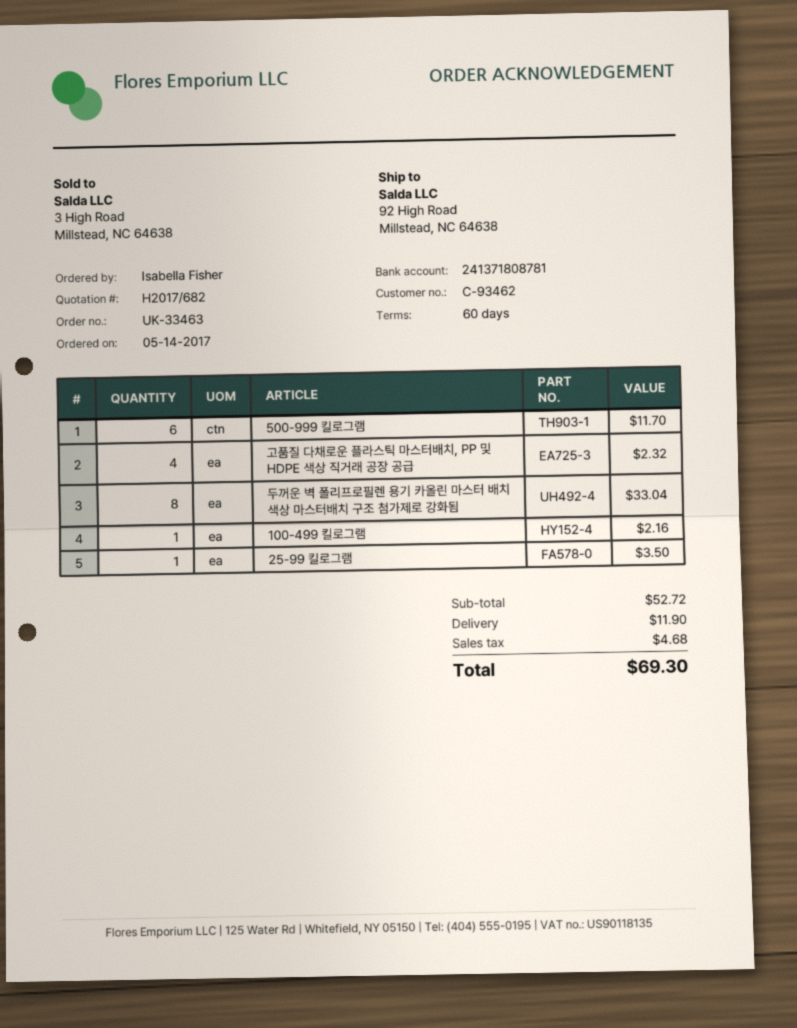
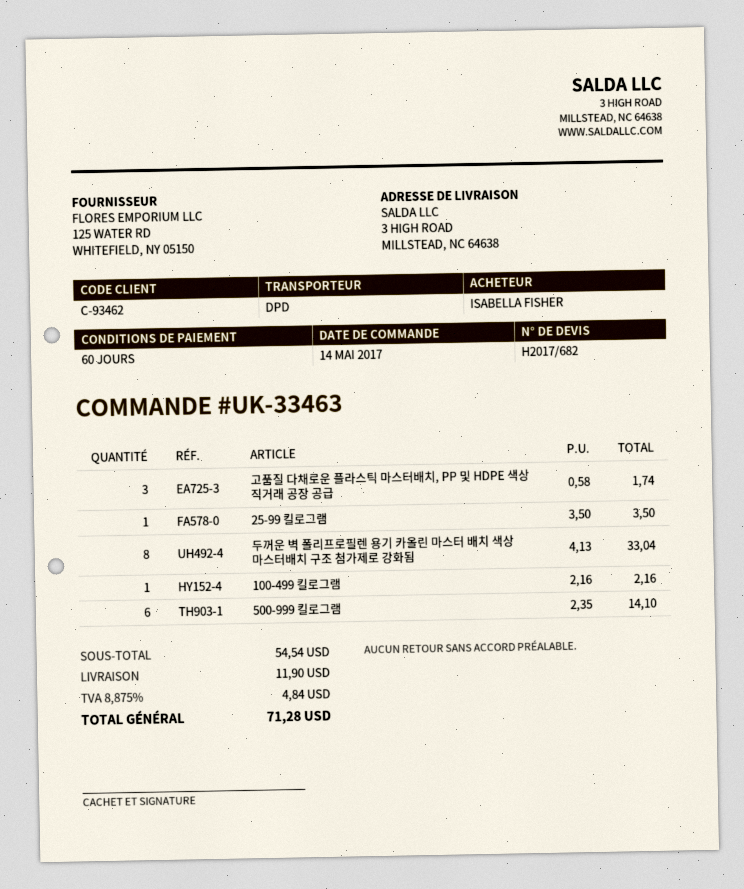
ship to: 92 High Road, Millstead, NC 64638 -> 3 HIGH ROAD, MILLSTEAD, NC 64638
500-999 킬로그램: 6 for 11.70 -> 6 for 14.10
고품질 다채로운 플라스틱 마스터배치, PP 및 HDPE 색상 직거래 공장 공급: 4 for 2.32 -> 3 for 1.74
subtotal: 52.72 -> 54.54
tax: 4.68 -> 4.84
total: 69.30 -> 71.28

